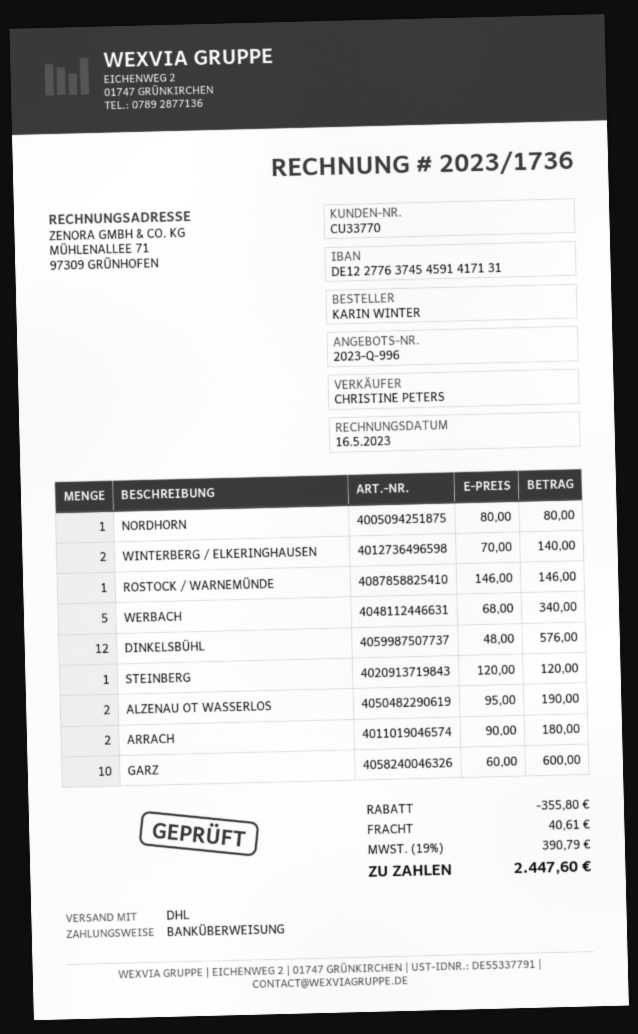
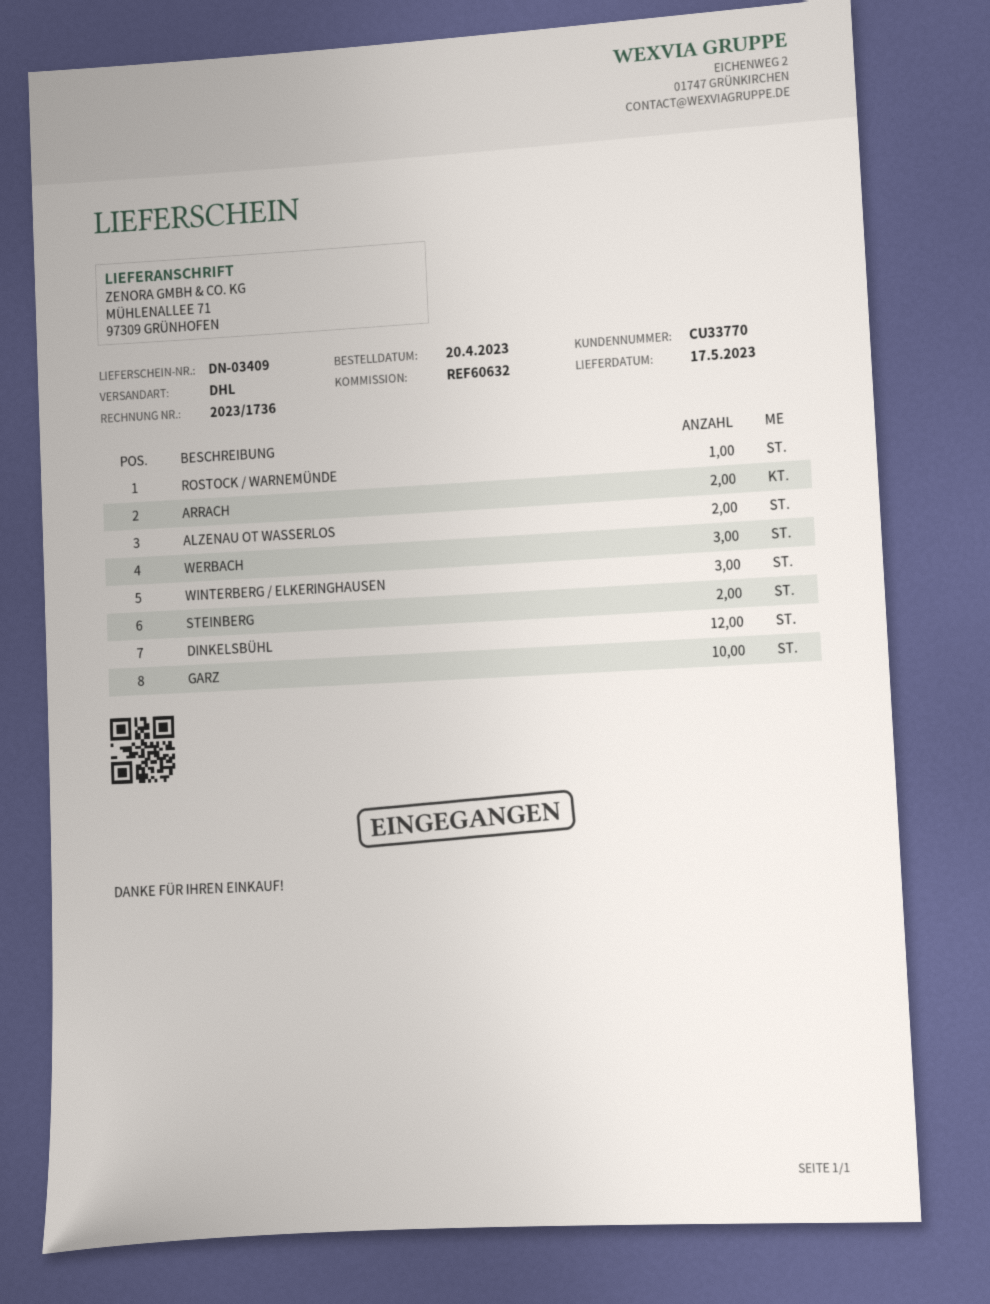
NORDHORN: 1 -> none
WINTERBERG / ELKERINGHAUSEN: 2 -> 3
WERBACH: 5 -> 3
STEINBERG: 1 -> 2

